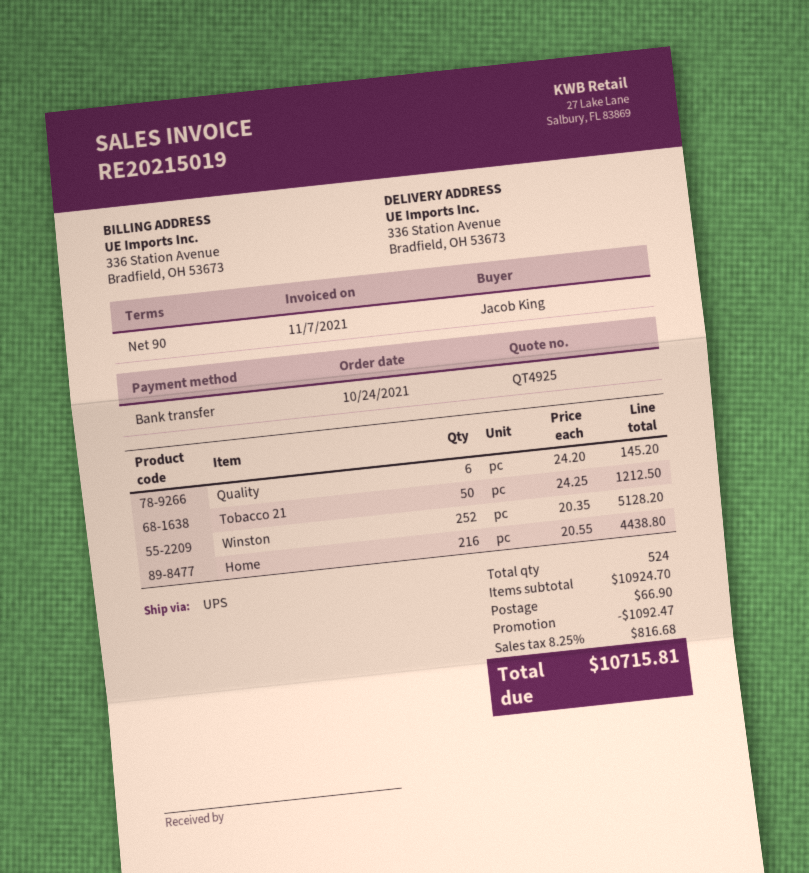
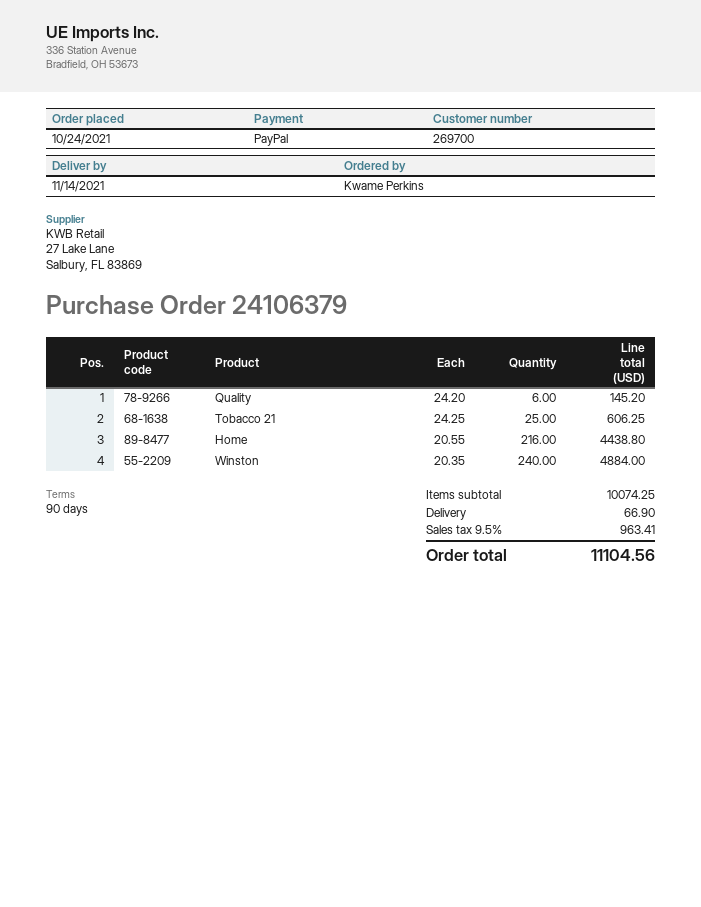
ordered by: Jacob King -> Kwame Perkins
payment method: bank transfer -> PayPal
Tobacco 21: 50 x 24.25 = 1212.50 -> 25 x 24.25 = 606.25
Winston: 252 x 20.35 = 5128.20 -> 240 x 20.35 = 4884.00
subtotal: 10924.70 -> 10074.25
discount: 1092.47 -> none
tax: 8.25% = 816.68 -> 9.5% = 963.41
total: 10715.81 -> 11104.56

